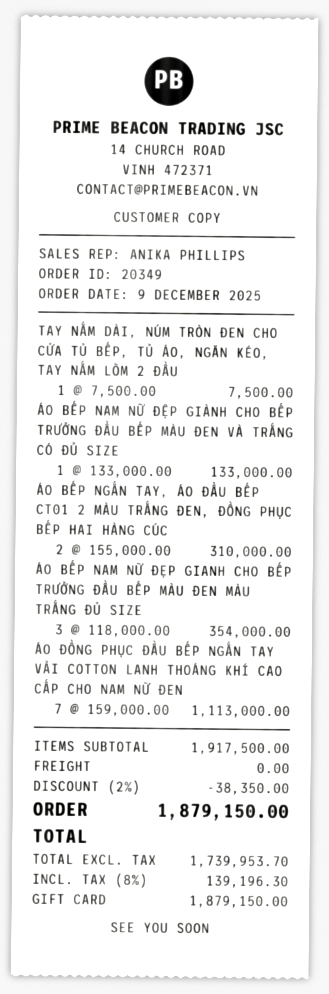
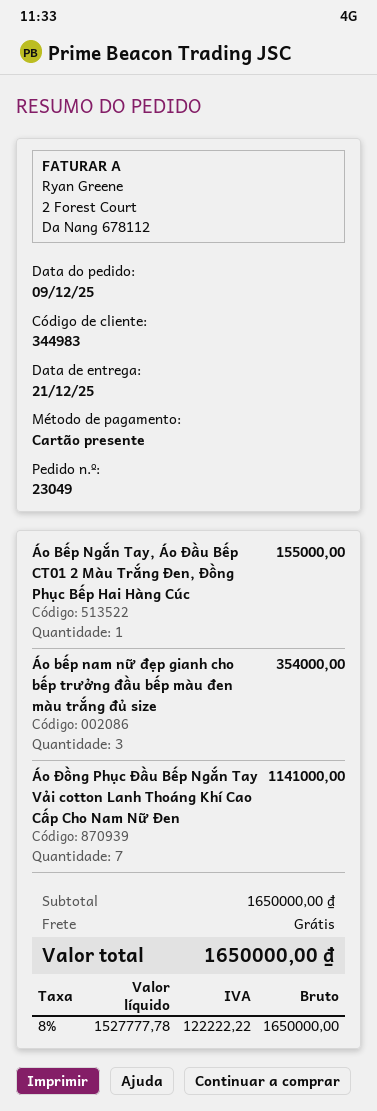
order number: 20349 -> 23049
TAY NẮM DÀI, NÚM TRÒN ĐEN CHO CỬA TỦ BẾP, TỦ ÁO, NGĂN KÉO, TAY NẮM LÕM 2 ĐẦU: 1 for 7500.00 -> none
ÁO BẾP NAM NỮ ĐỆP GIÀNH CHO BẾP TRƯỞNG ĐẦU BẾP MÀU ĐEN VÀ TRẮNG CÓ ĐỦ SIZE: 1 for 133000.00 -> none
ÁO BẾP NGẮN TAY, ÁO ĐẦU BẾP CT01 2 MÀU TRẮNG ĐEN, ĐỒNG PHỤC BẾP HAI HÀNG CÚC: 2 for 310000.00 -> 1 for 155000.00
ÁO ĐỒNG PHỤC ĐẦU BẾP NGẮN TAY VẢI COTTON LANH THOÁNG KHÍ CAO CẤP CHO NAM NỮ ĐEN: 7 for 1113000.00 -> 7 for 1141000.00
subtotal: 1917500.00 -> 1650000.00
discount: 2% = 38350.00 -> none
net: 1739953.70 -> 1527777.78
tax: 8% = 139196.30 -> 8% = 122222.22
total: 1879150.00 -> 1650000.00

